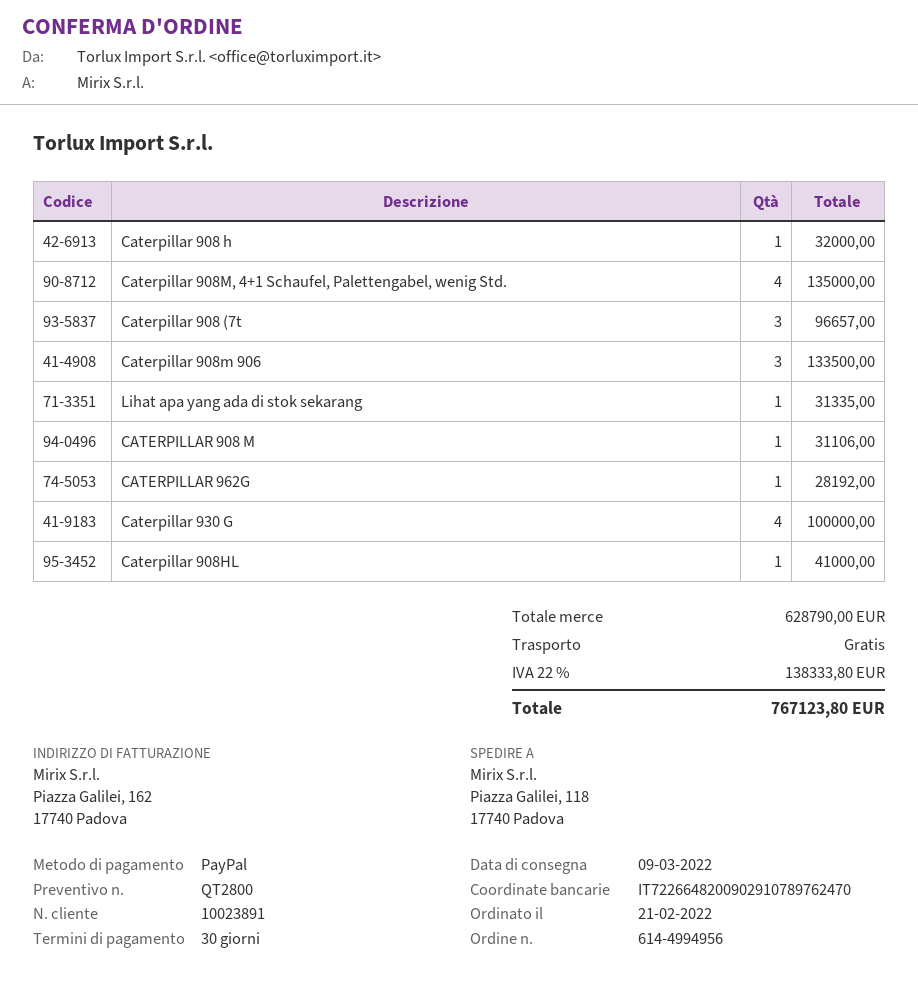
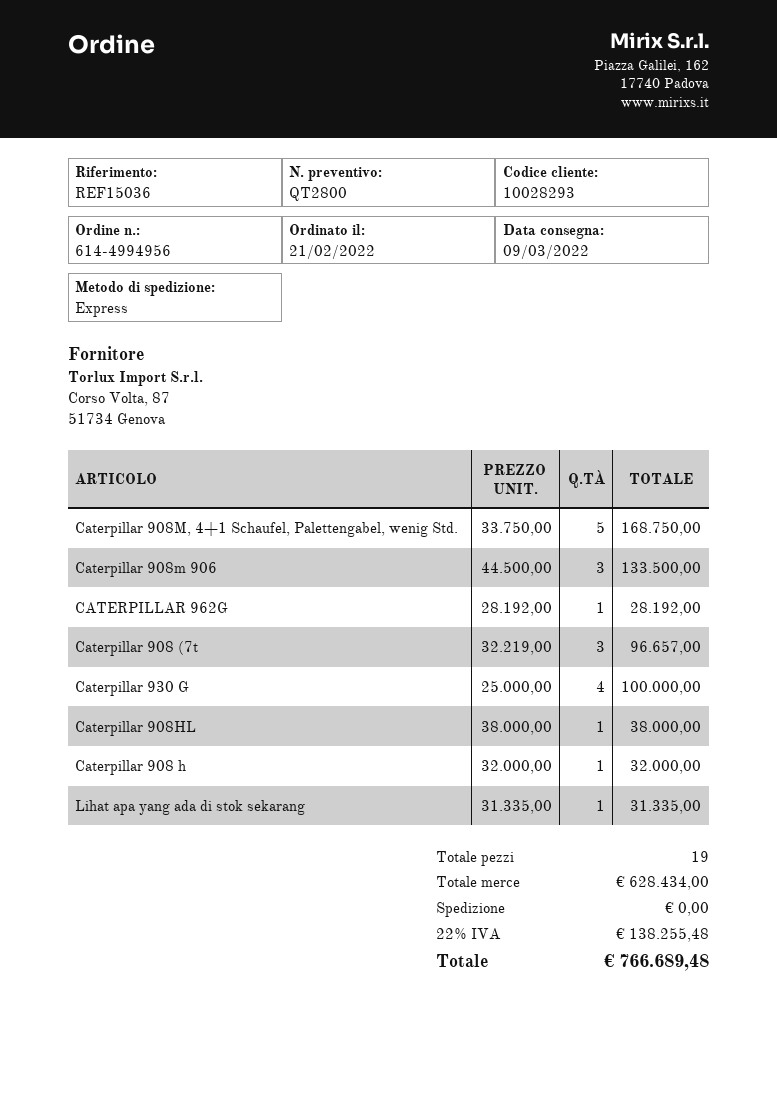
customer number: 10023891 -> 10028293
Caterpillar 908M, 4+1 Schaufel, Palettengabel, wenig Std.: 4 for 135000.00 -> 5 for 168750.00
CATERPILLAR 908 M: 1 for 31106.00 -> none
Caterpillar 908HL: 1 for 41000.00 -> 1 for 38000.00
subtotal: 628790.00 -> 628434.00
tax: 22% = 138333.80 -> 22% = 138255.48
total: 767123.80 -> 766689.48

